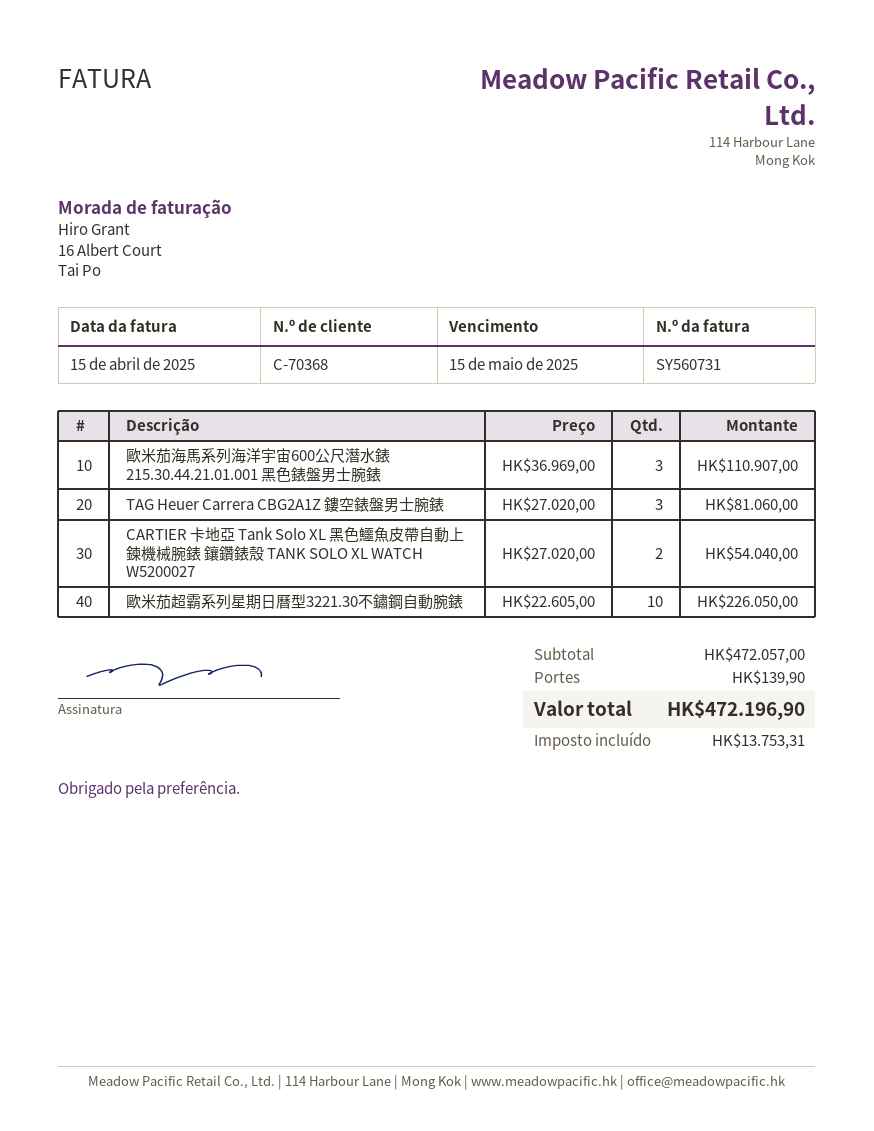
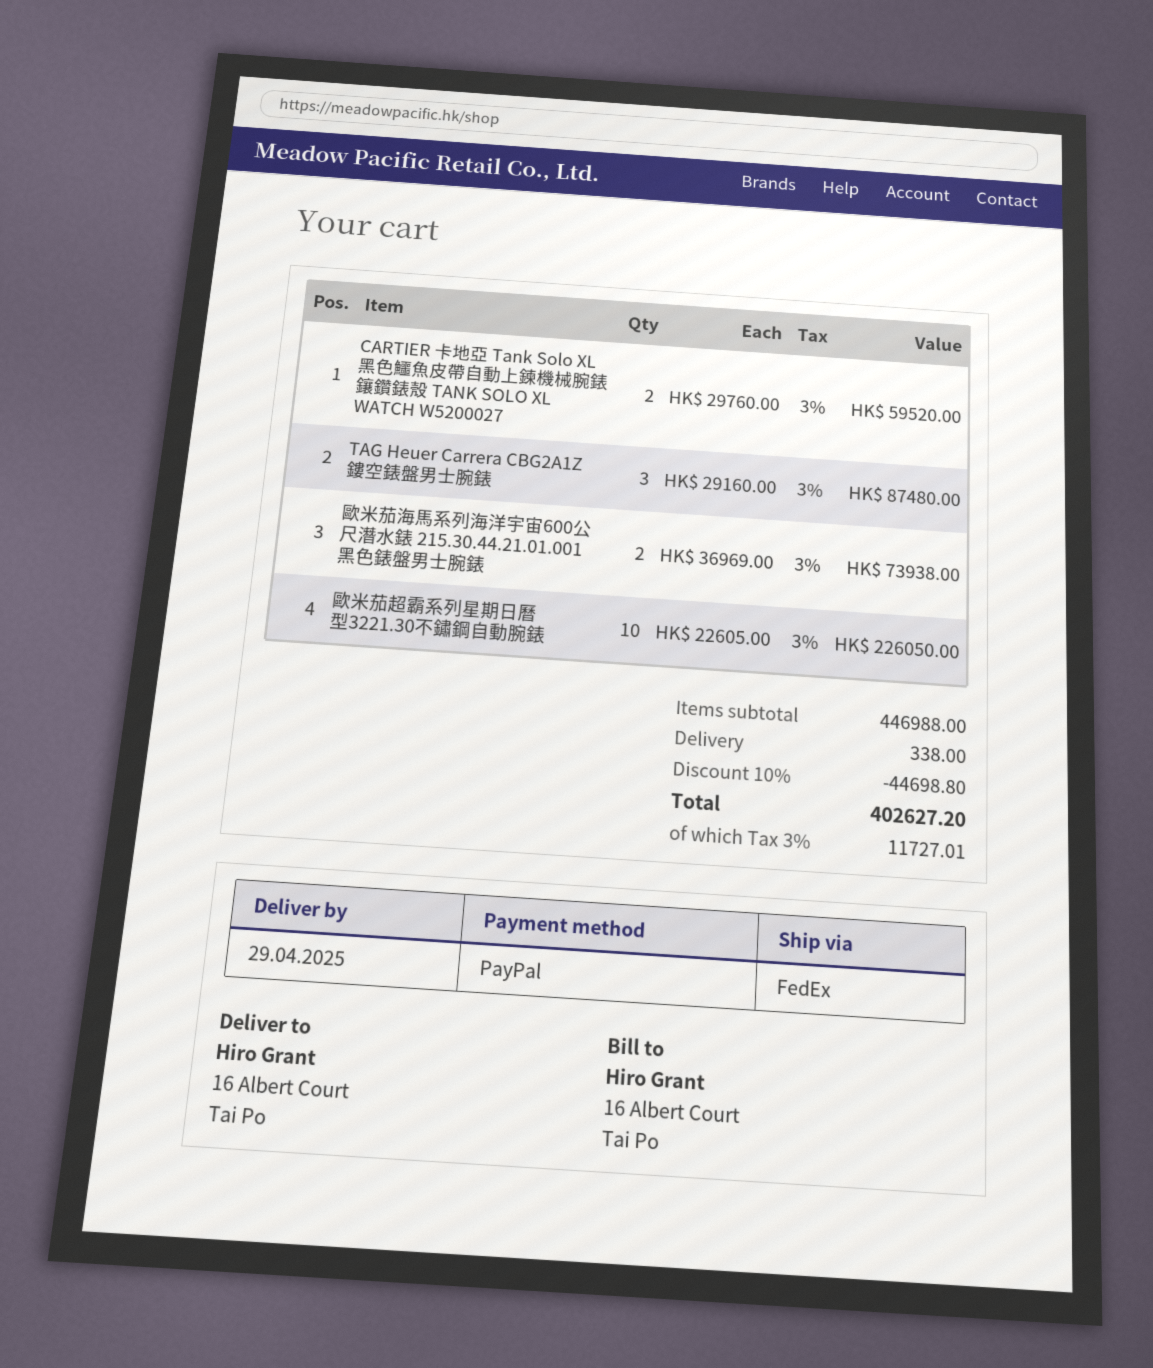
歐米茄海馬系列海洋宇宙600公尺潛水錶 215.30.44.21.01.001 黑色錶盤男士腕錶: 3 x 36969.00 = 110907.00 -> 2 x 36969.00 = 73938.00
TAG Heuer Carrera CBG2A1Z 鏤空錶盤男士腕錶: 3 x 27020.00 = 81060.00 -> 3 x 29160.00 = 87480.00
CARTIER 卡地亞 Tank Solo XL 黑色鱷魚皮帶自動上鍊機械腕錶 鑲鑽錶殼 TANK SOLO XL WATCH W5200027: 2 x 27020.00 = 54040.00 -> 2 x 29760.00 = 59520.00
subtotal: 472057.00 -> 446988.00
discount: none -> 10% = 44698.80
shipping: 139.90 -> 338.00
tax: 13753.31 -> 11727.01
total: 472196.90 -> 402627.20

